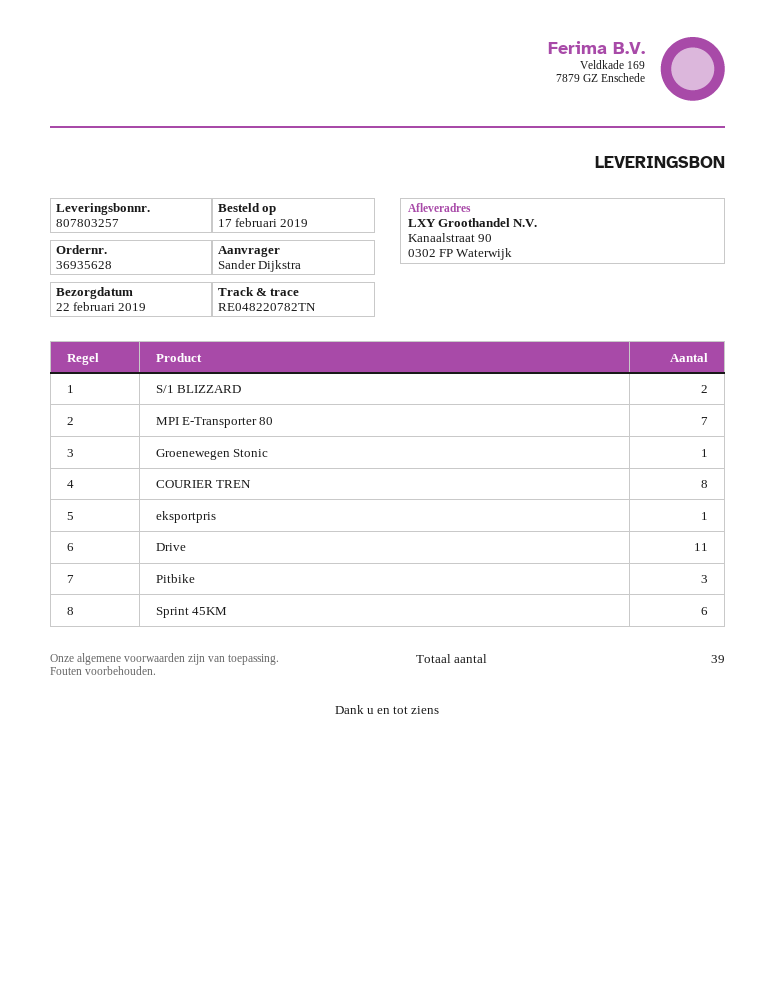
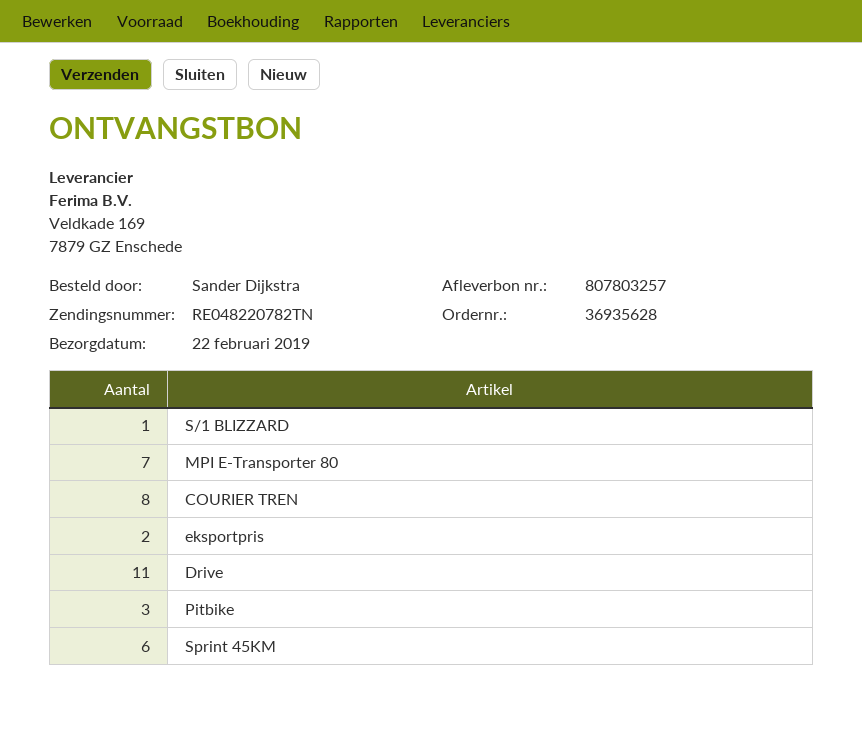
S/1 BLIZZARD: 2 -> 1
Groenewegen Stonic: 1 -> none
eksportpris: 1 -> 2

